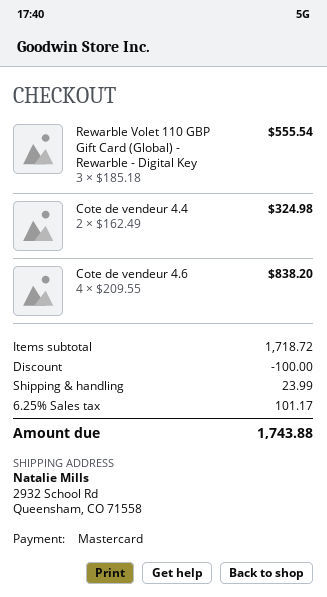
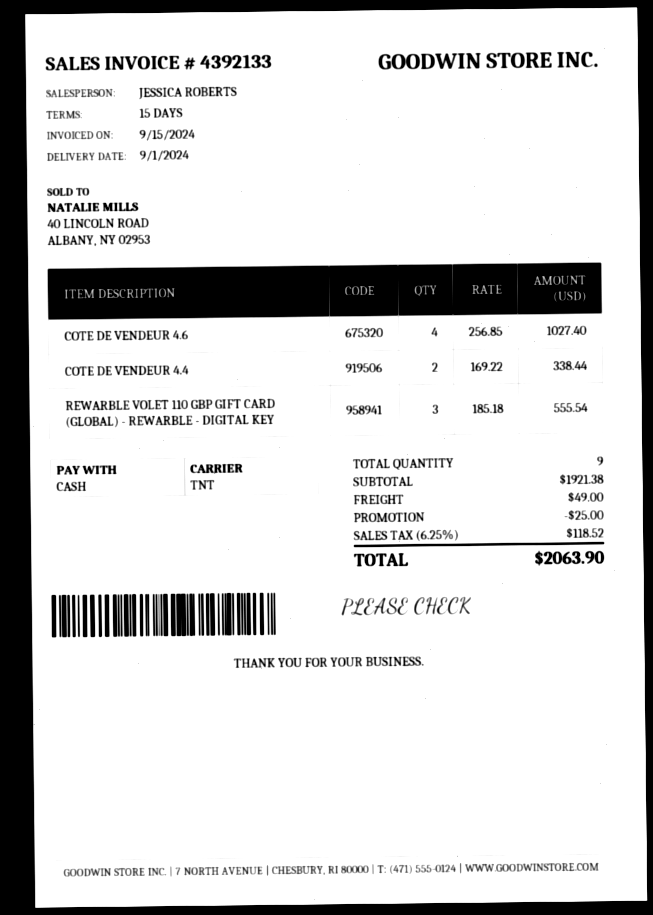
payment method: Mastercard -> cash
Cote de vendeur 4.4: 2 x 162.49 = 324.98 -> 2 x 169.22 = 338.44
Cote de vendeur 4.6: 4 x 209.55 = 838.20 -> 4 x 256.85 = 1027.40
subtotal: 1718.72 -> 1921.38
discount: 100.00 -> 25.00
shipping: 23.99 -> 49.00
tax: 6.25% = 101.17 -> 6.25% = 118.52
total: 1743.88 -> 2063.90

